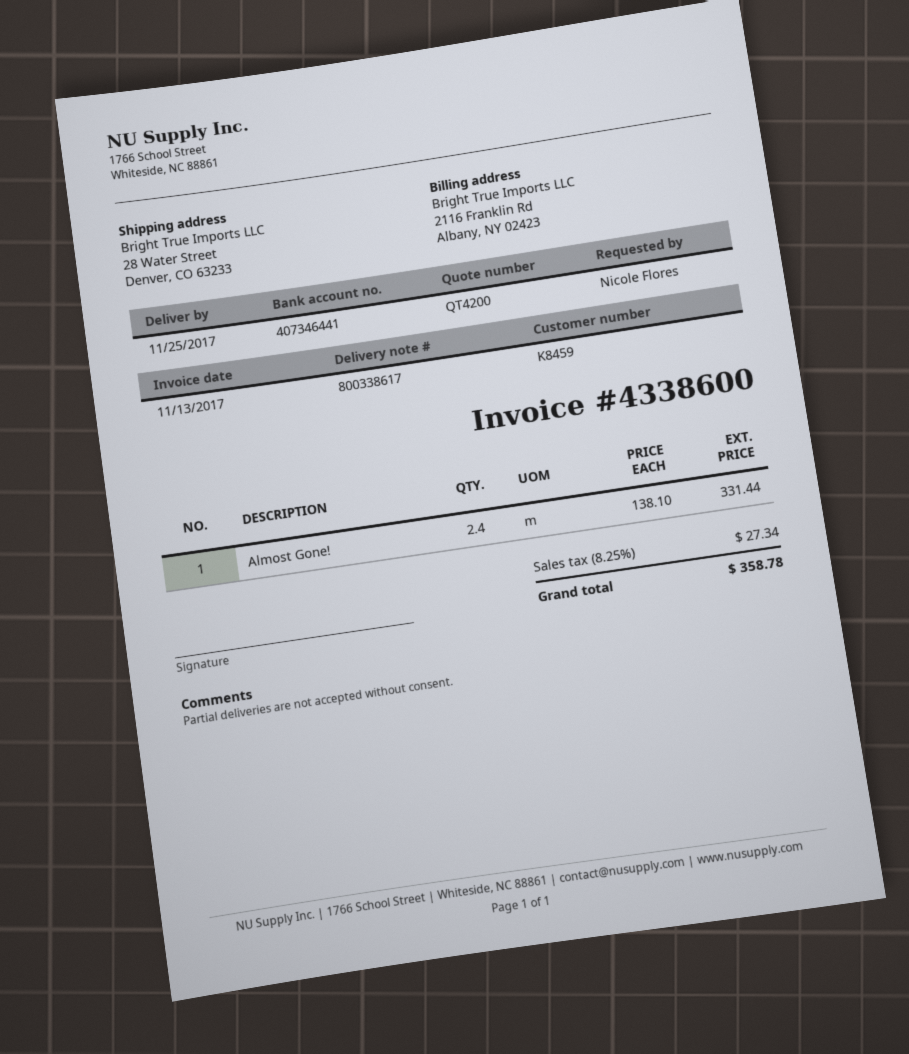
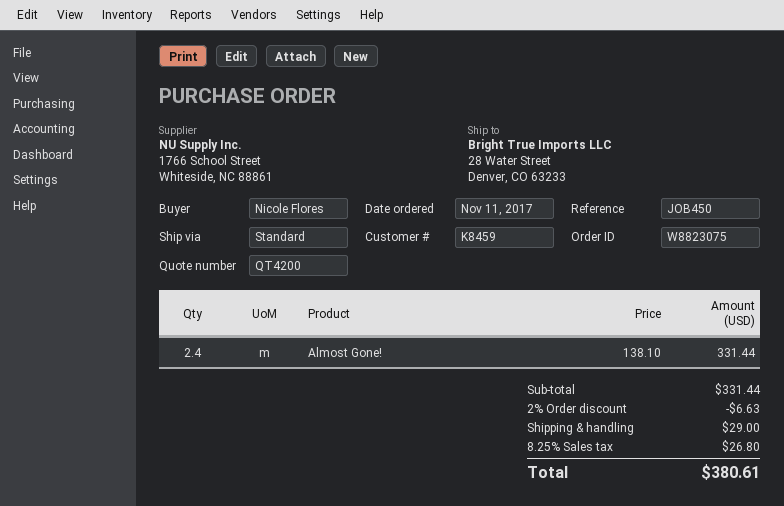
discount: none -> 2% = 6.63
shipping: none -> 29.00
tax: 8.25% = 27.34 -> 8.25% = 26.80
total: 358.78 -> 380.61

